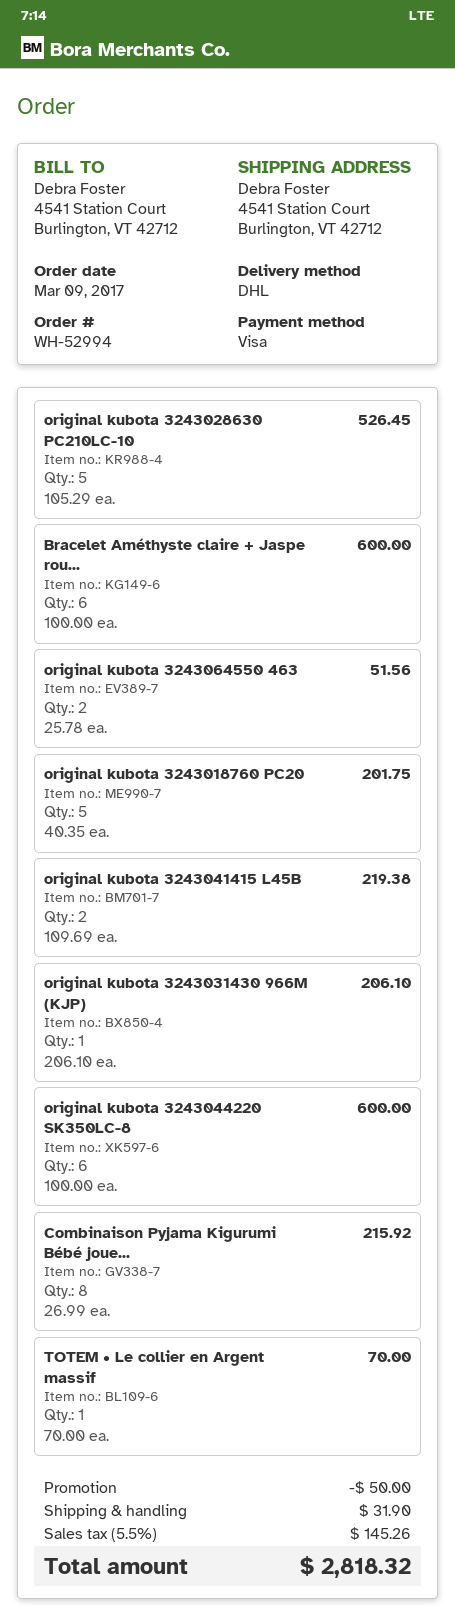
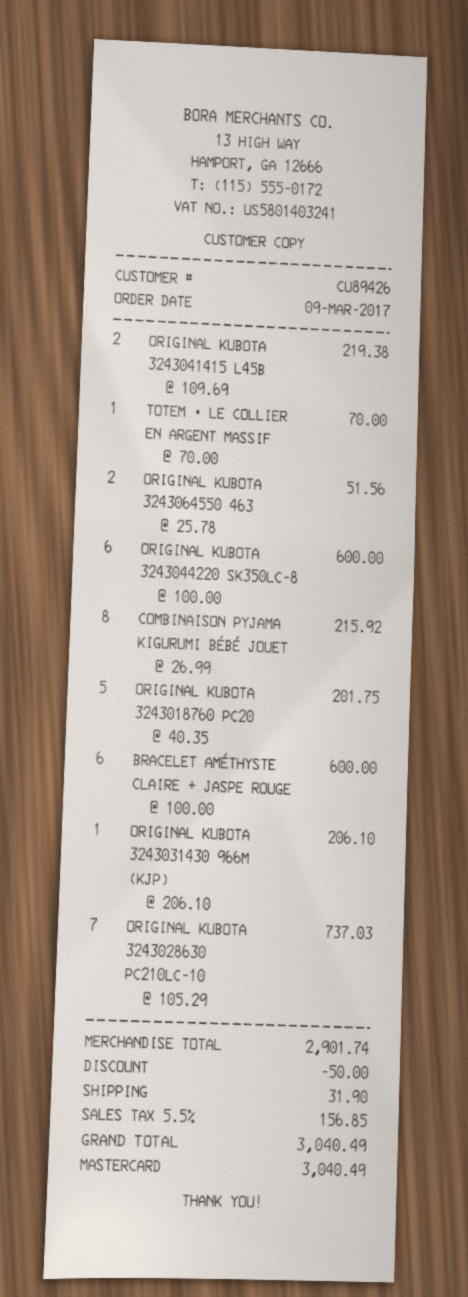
payment method: Visa -> Mastercard
original kubota 3243028630 PC210LC-10: 5 x 105.29 = 526.45 -> 7 x 105.29 = 737.03
tax: 5.5% = 145.26 -> 5.5% = 156.85
total: 2818.32 -> 3040.49

